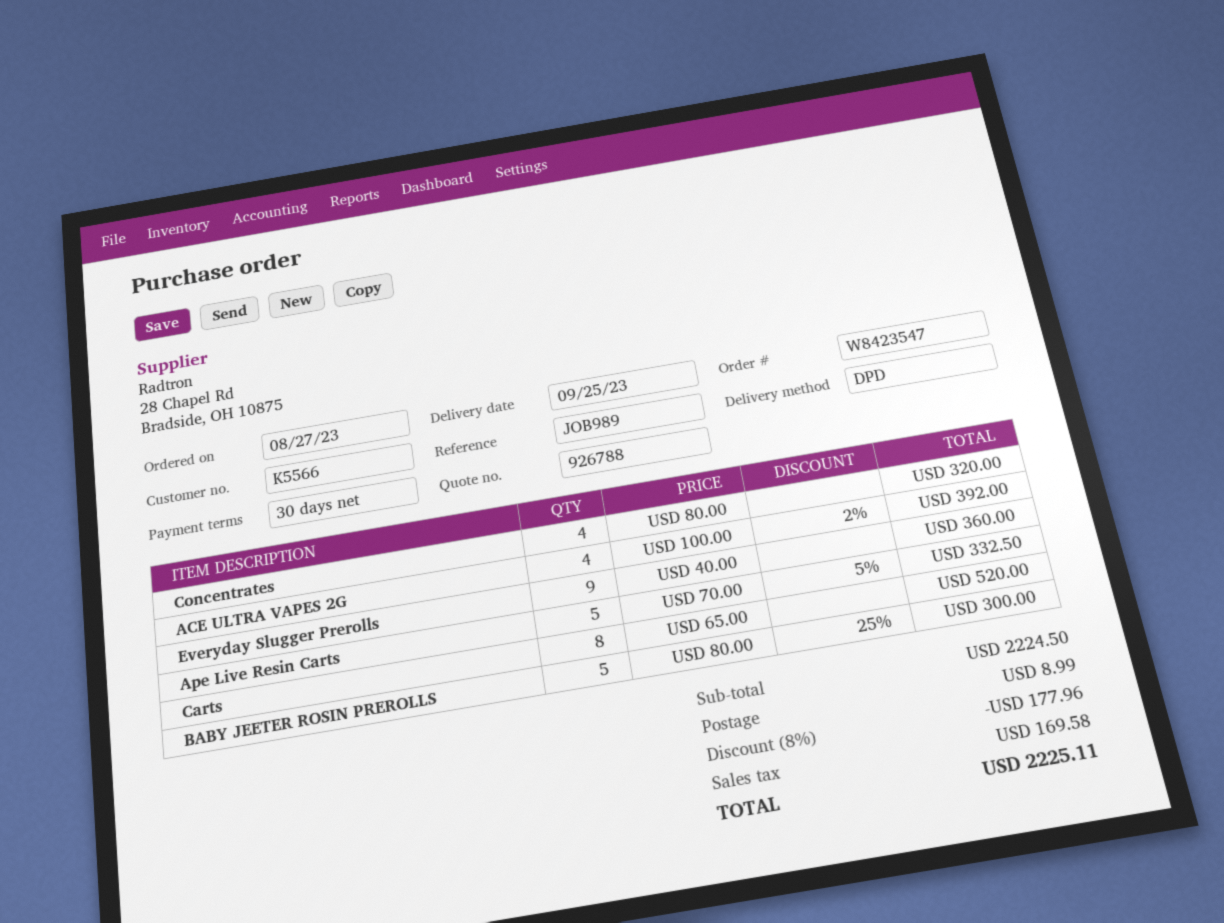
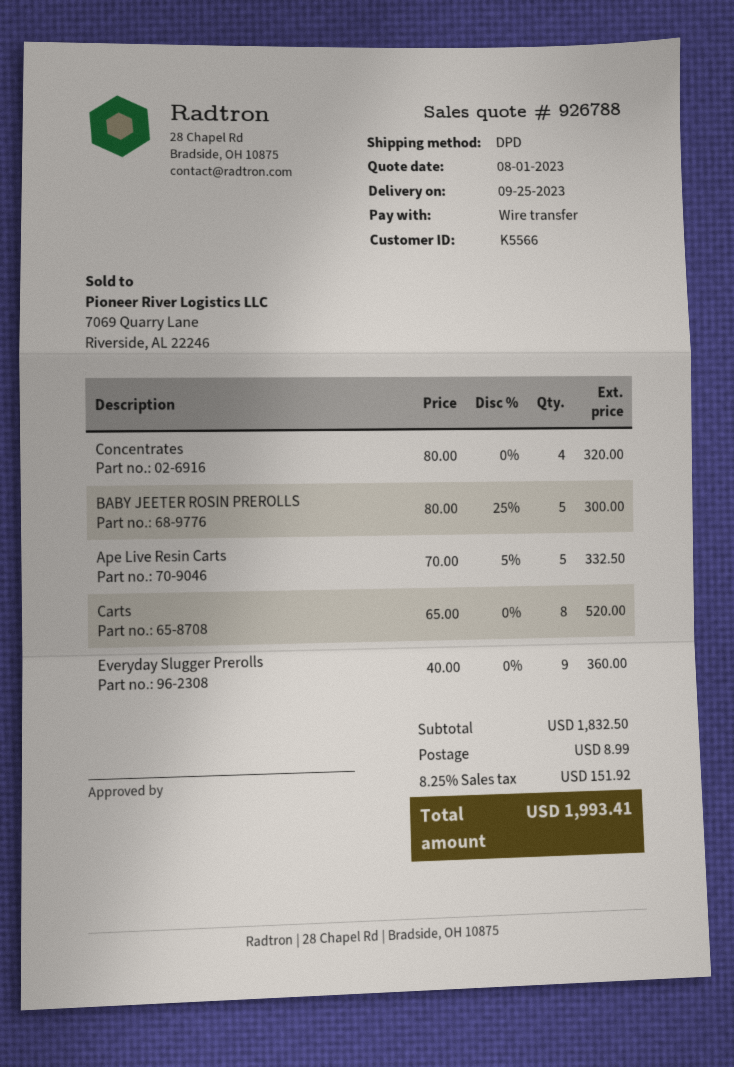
ACE ULTRA VAPES 2G: 4 x 100.00 - 2% = 392.00 -> none
subtotal: 2224.50 -> 1832.50
discount: 8% = 177.96 -> none
tax: 169.58 -> 151.92
total: 2225.11 -> 1993.41

